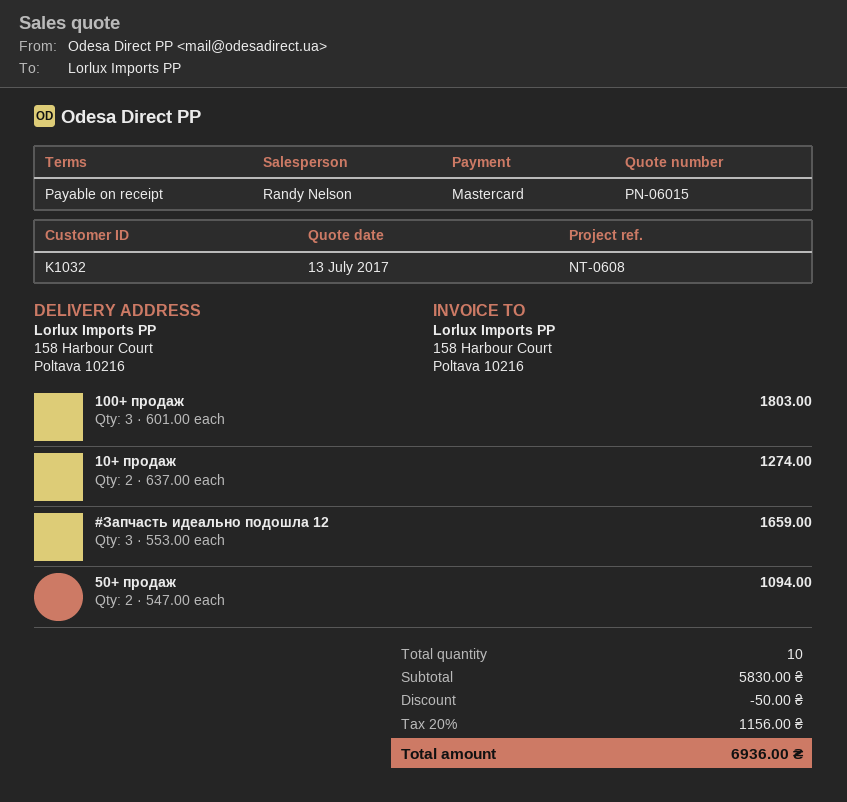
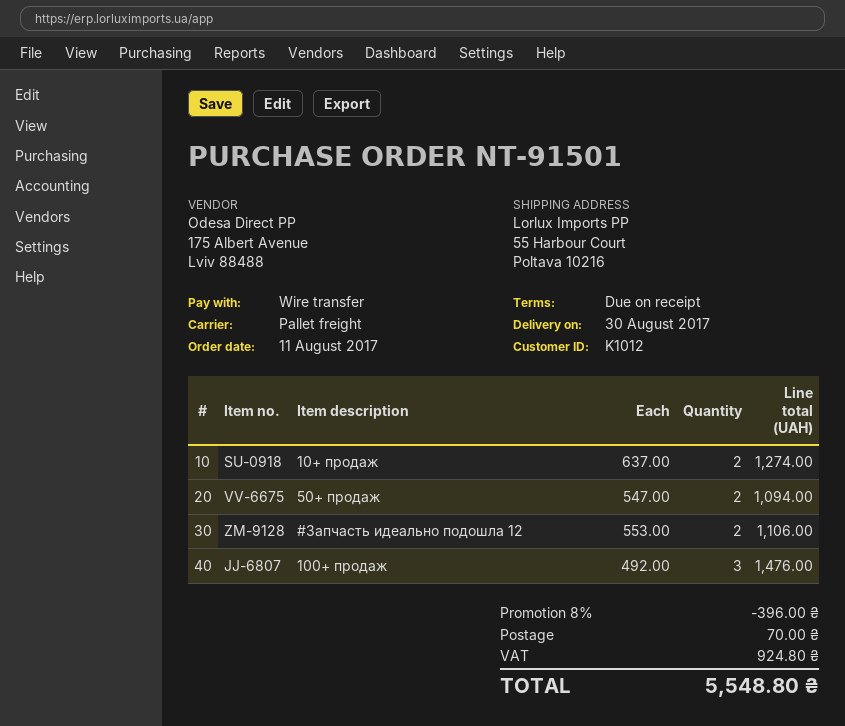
customer number: K1032 -> K1012
payment method: Mastercard -> bank transfer
ship to: 158 Harbour Court, Poltava 10216 -> 55 Harbour Court, Poltava 10216
100+ продаж: 3 x 601.00 = 1803.00 -> 3 x 492.00 = 1476.00
#Запчасть идеально подошла 12: 3 x 553.00 = 1659.00 -> 2 x 553.00 = 1106.00
discount: 50.00 -> 396.00
shipping: none -> 70.00
tax: 1156.00 -> 924.80
total: 6936.00 -> 5548.80

